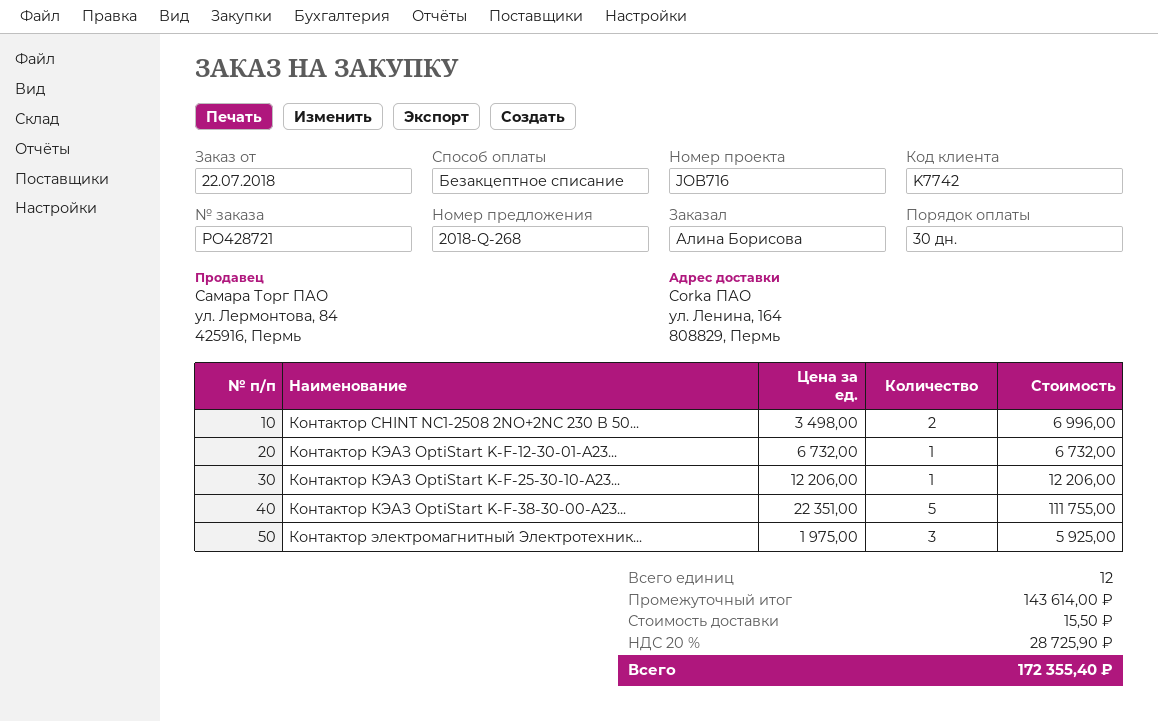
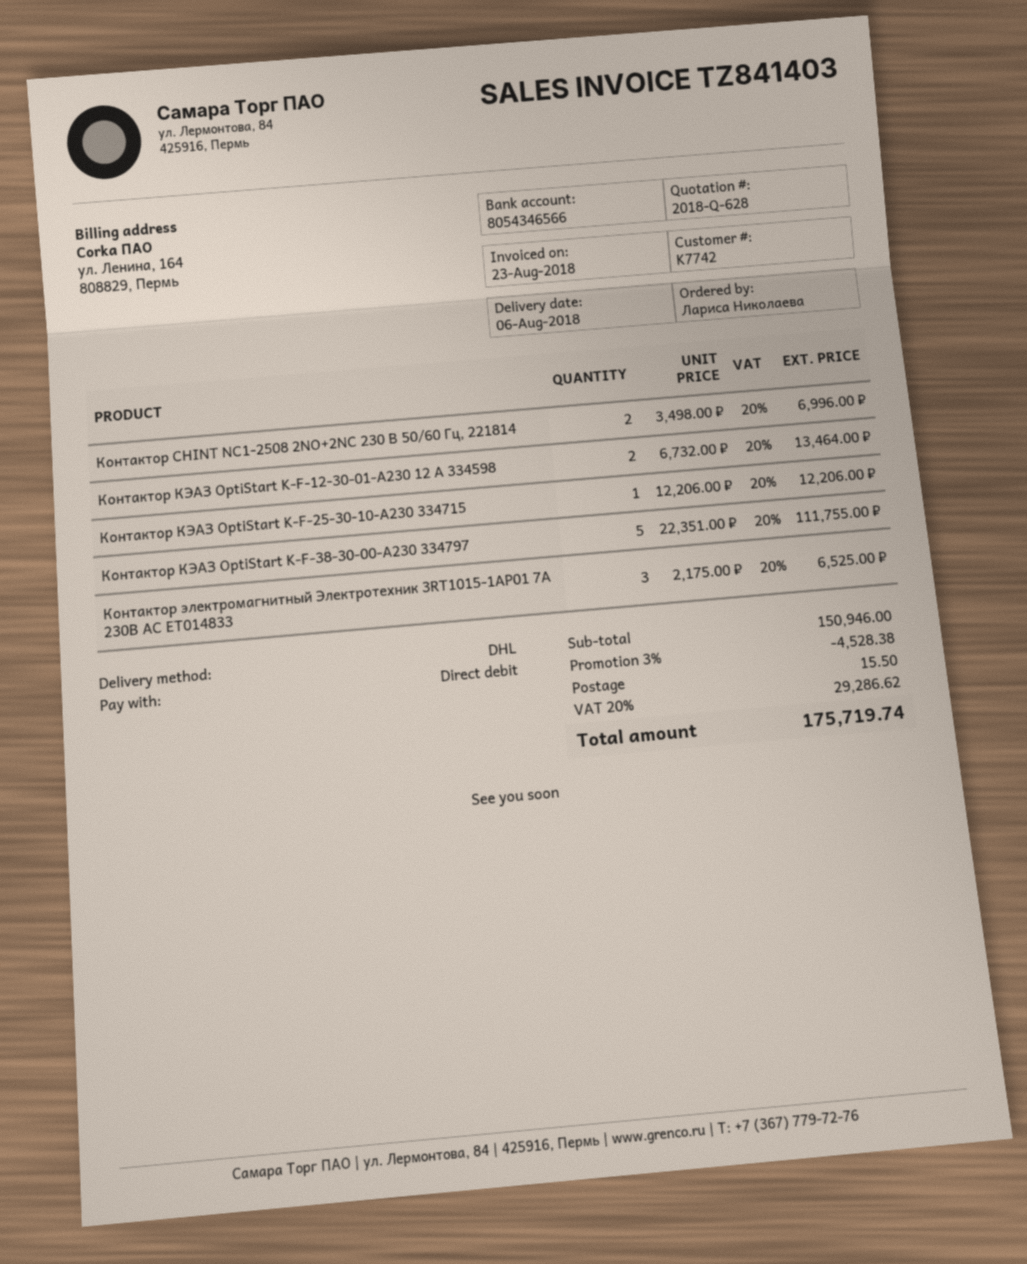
quote number: 2018-Q-268 -> 2018-Q-628
ordered by: Алина Борисова -> Лариса Николаева
Контактор КЭАЗ OptiStart K-F-12-30-01-A23...: 1 x 6732.00 = 6732.00 -> 2 x 6732.00 = 13464.00
Контактор электромагнитный Электротехник...: 3 x 1975.00 = 5925.00 -> 3 x 2175.00 = 6525.00
subtotal: 143614.00 -> 150946.00
discount: none -> 3% = 4528.38
tax: 20% = 28725.90 -> 20% = 29286.62
total: 172355.40 -> 175719.74

